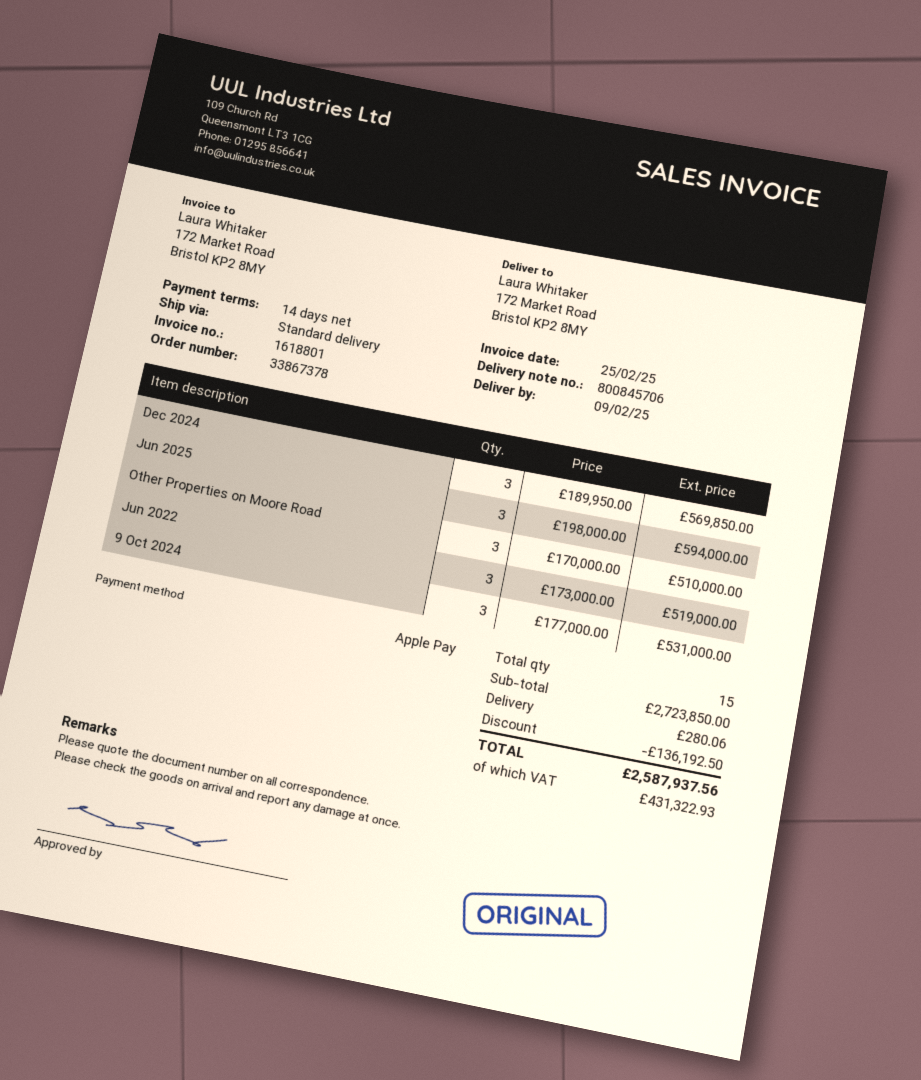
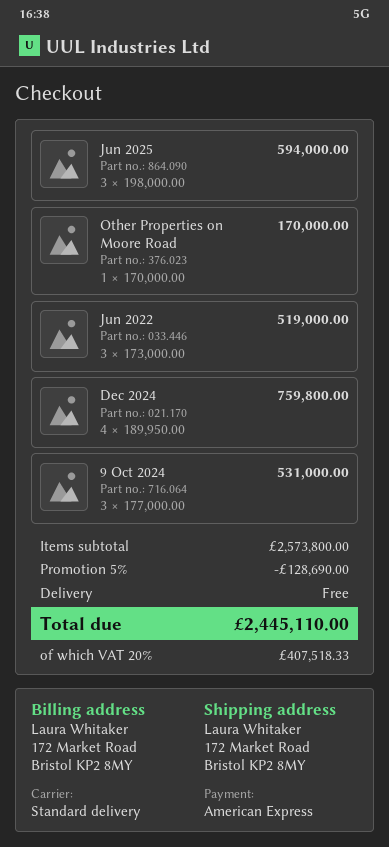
payment method: Apple Pay -> American Express
Dec 2024: 3 x 189950.00 = 569850.00 -> 4 x 189950.00 = 759800.00
Other Properties on Moore Road: 3 x 170000.00 = 510000.00 -> 1 x 170000.00 = 170000.00
subtotal: 2723850.00 -> 2573800.00
discount: 136192.50 -> 128690.00
shipping: 280.06 -> 0.00
tax: 431322.93 -> 407518.33
total: 2587937.56 -> 2445110.00

